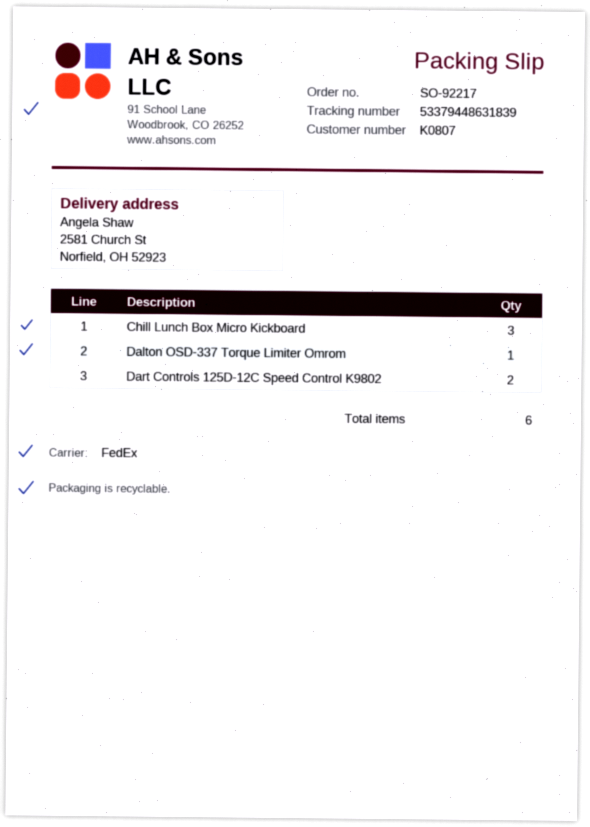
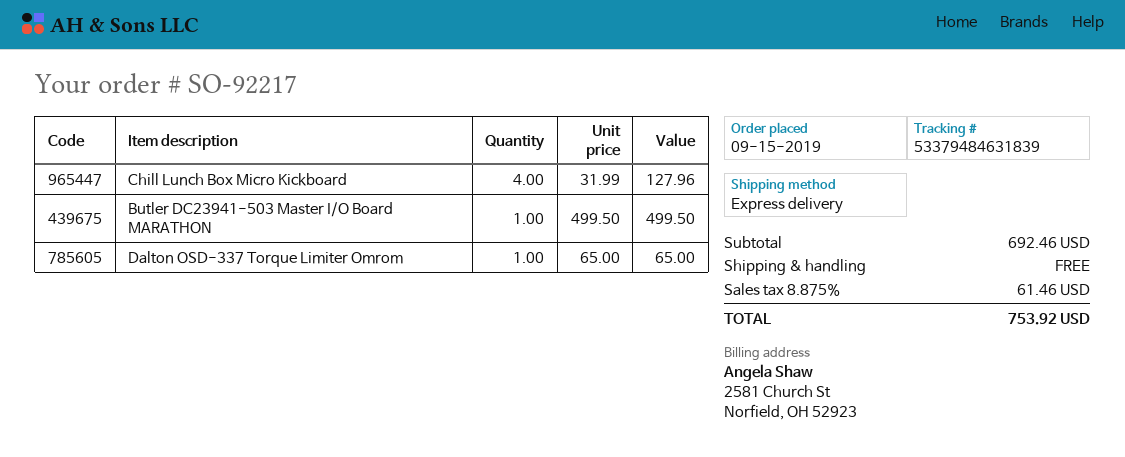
shipping method: FedEx -> express
tracking number: 53379448631839 -> 53379484631839
Chill Lunch Box Micro Kickboard: 3 -> 4
Dart Controls 125D-12C Speed Control K9802: 2 -> none
Butler DC23941-503 Master I/O Board MARATHON: none -> 1

